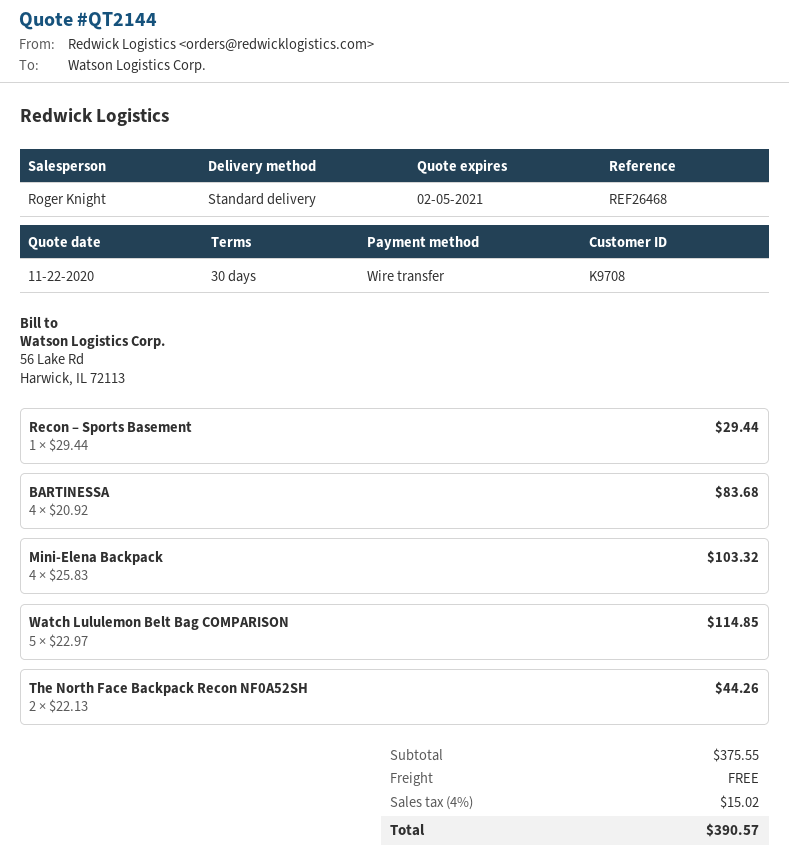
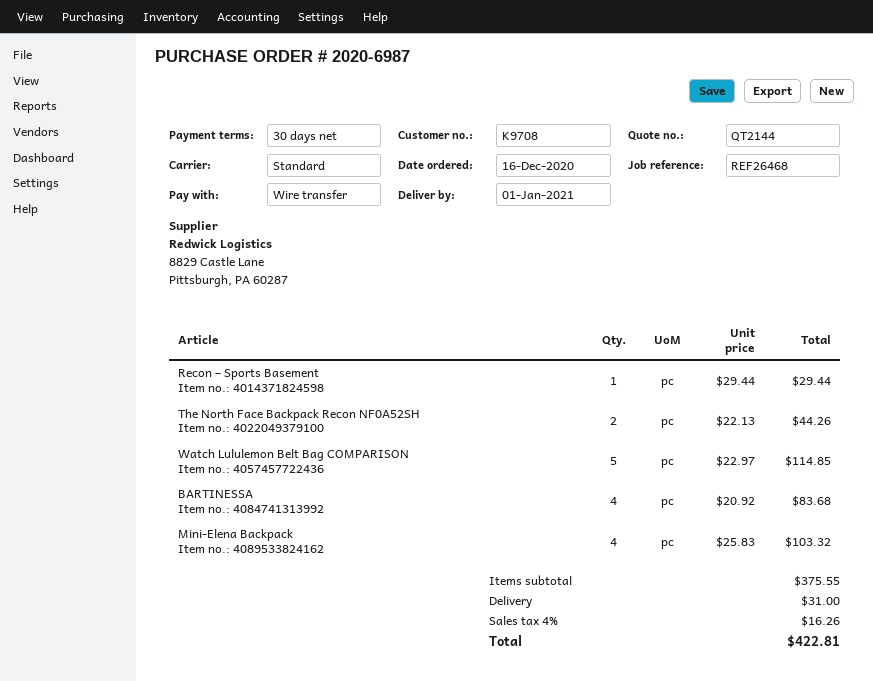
shipping: 0.00 -> 31.00
tax: 4% = 15.02 -> 4% = 16.26
total: 390.57 -> 422.81

